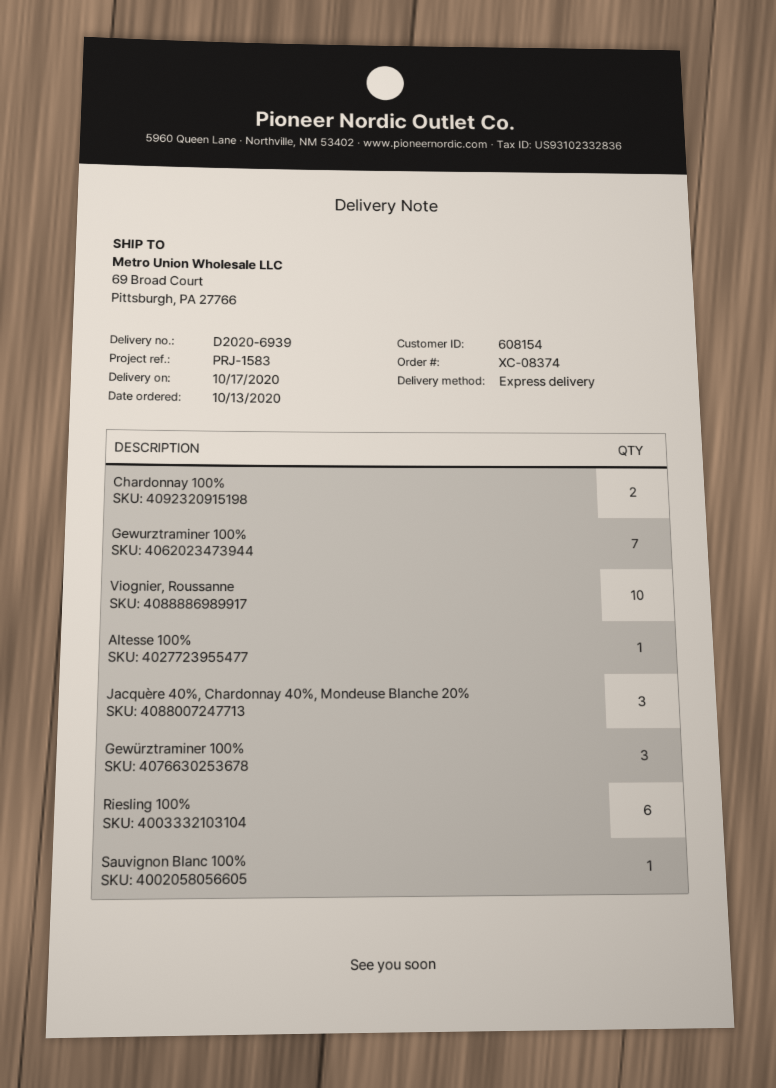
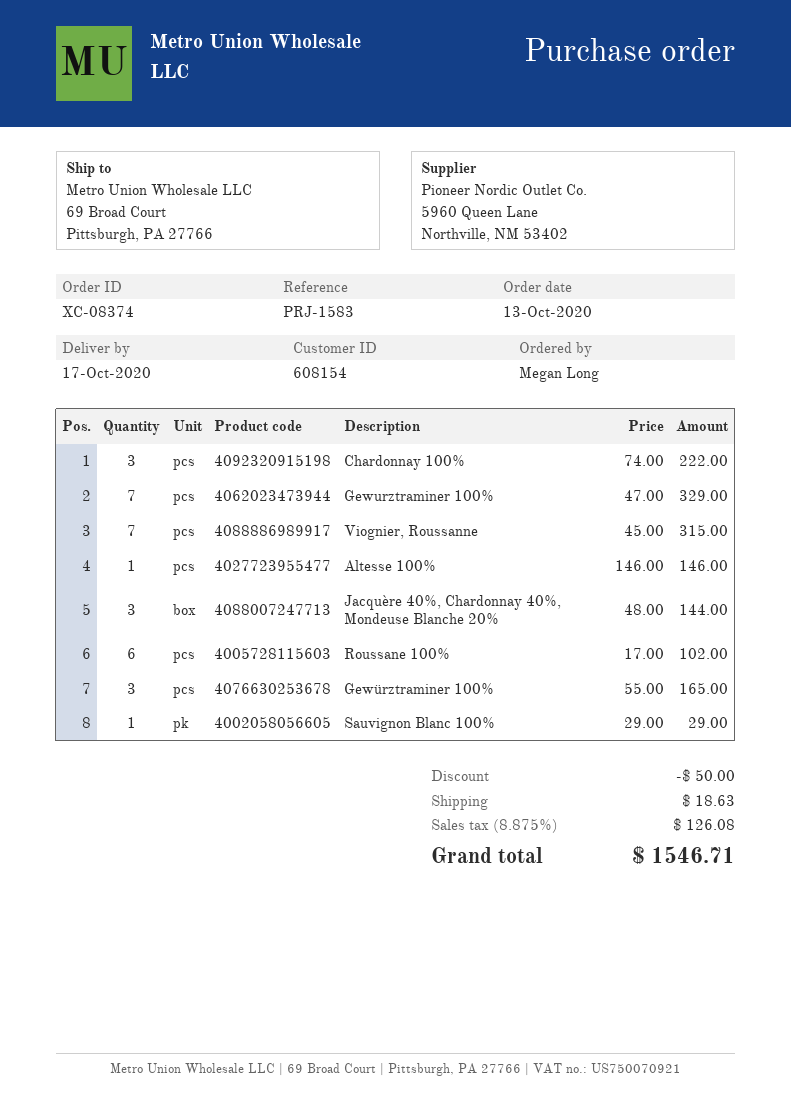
Chardonnay 100%: 2 -> 3
Viognier, Roussanne: 10 -> 7
Riesling 100%: 6 -> none
Roussane 100%: none -> 6

